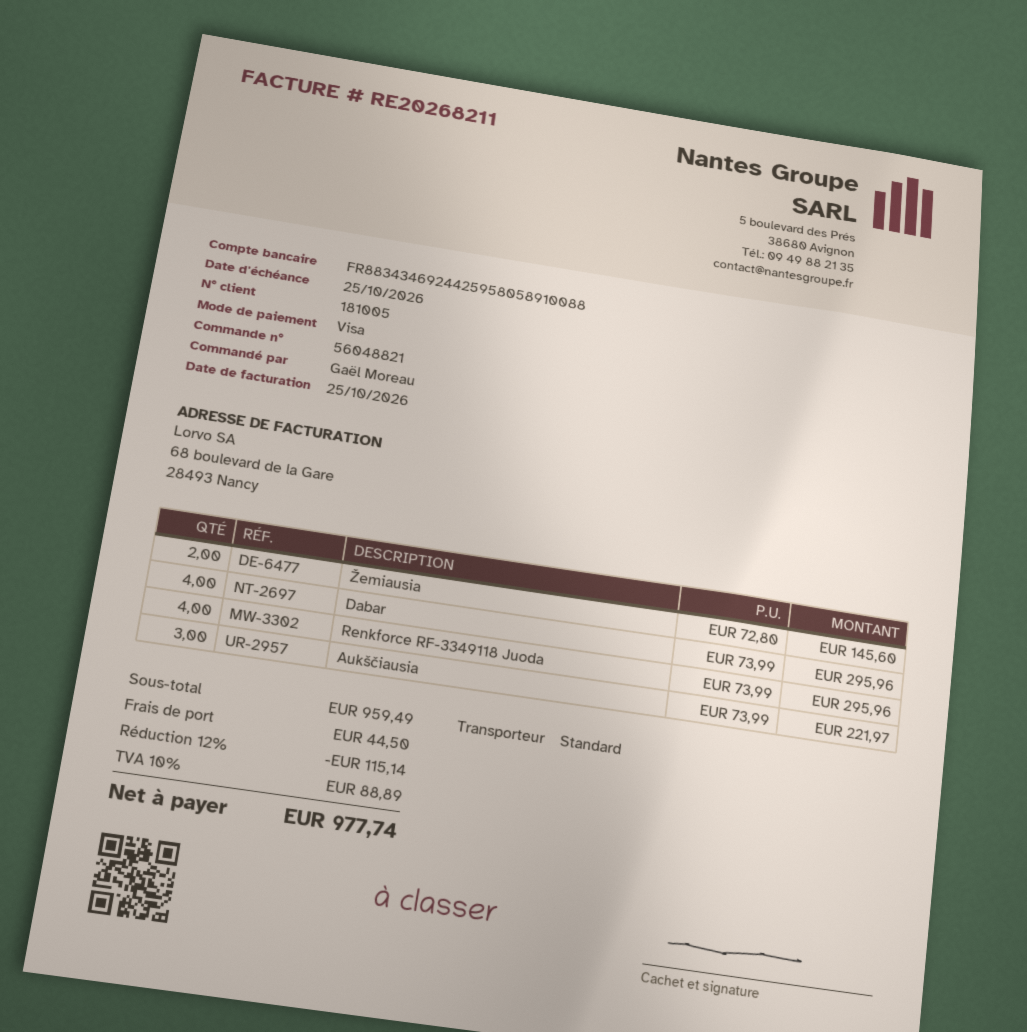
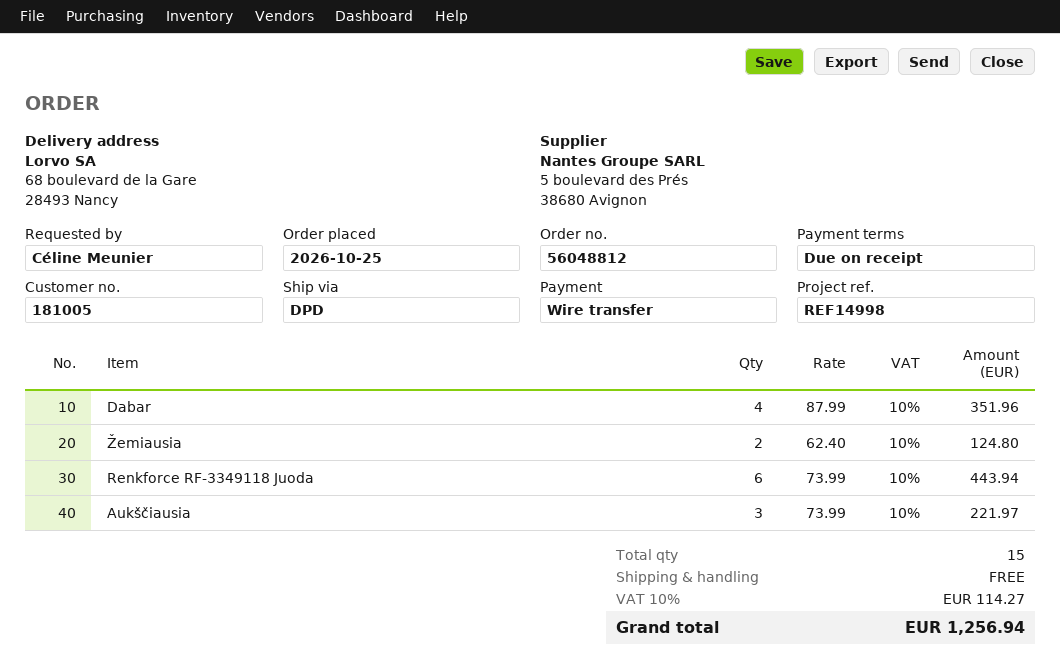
order number: 56048821 -> 56048812
ordered by: Gaël Moreau -> Céline Meunier
payment method: Visa -> bank transfer
shipping method: standard -> DPD
Žemiausia: 2 x 72.80 = 145.60 -> 2 x 62.40 = 124.80
Dabar: 4 x 73.99 = 295.96 -> 4 x 87.99 = 351.96
Renkforce RF-3349118 Juoda: 4 x 73.99 = 295.96 -> 6 x 73.99 = 443.94
discount: 12% = 115.14 -> none
shipping: 44.50 -> 0.00
tax: 10% = 88.89 -> 10% = 114.27
total: 977.74 -> 1256.94

